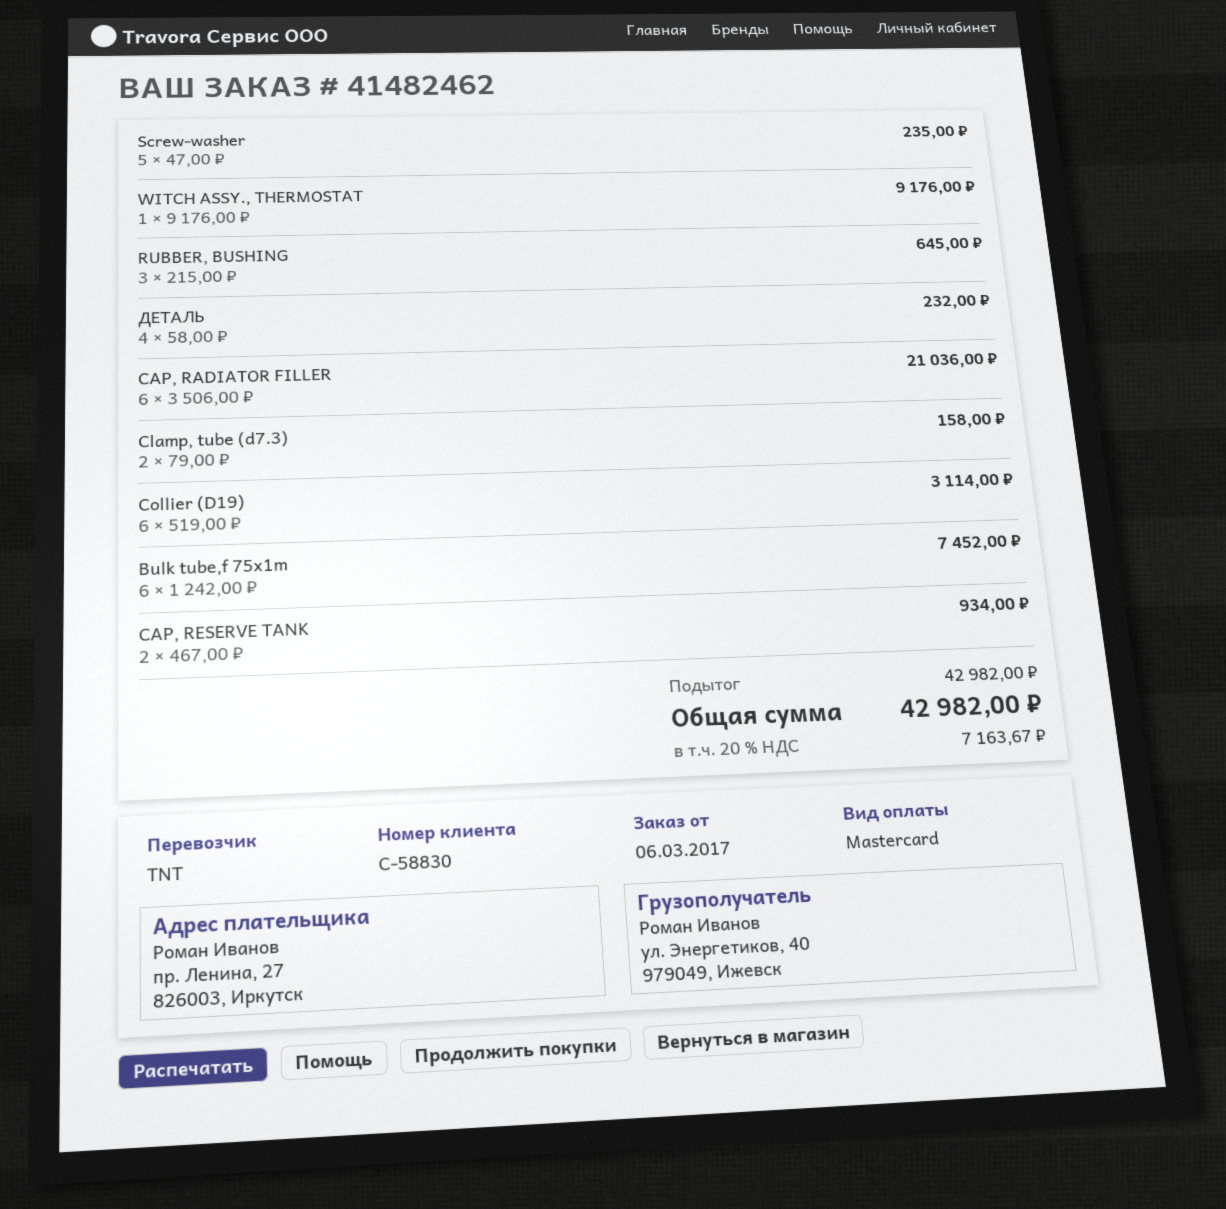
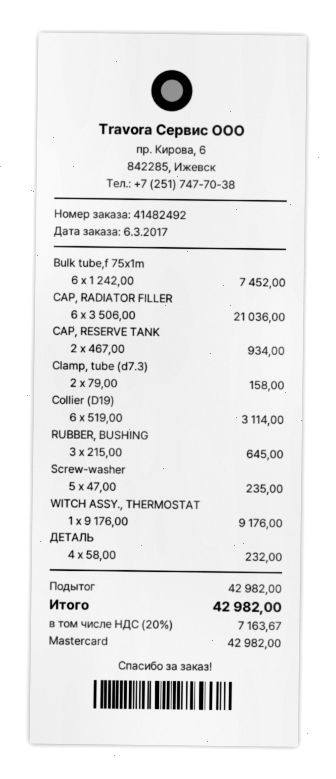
order number: 41482462 -> 41482492

